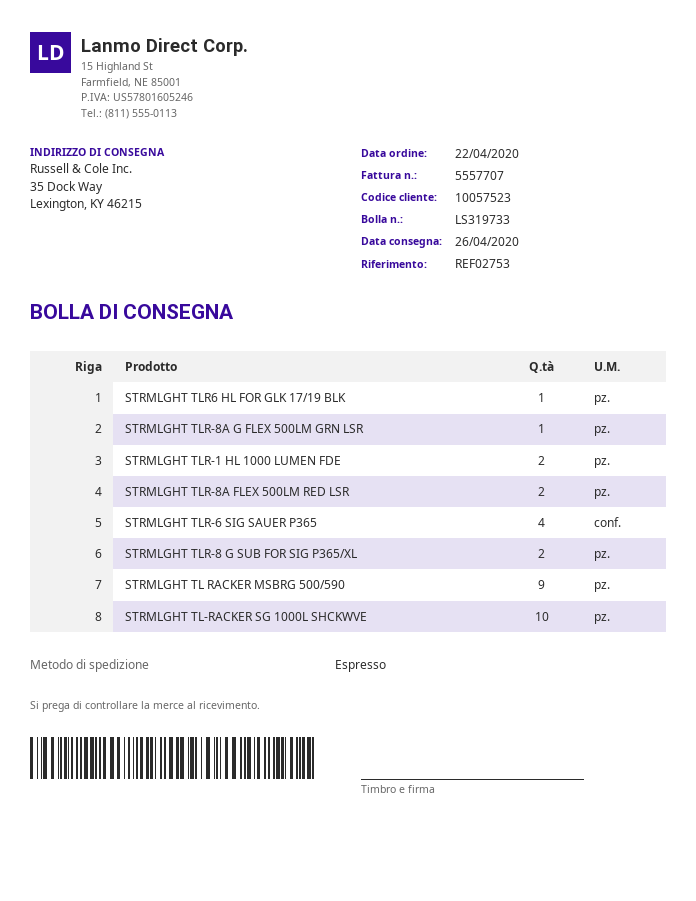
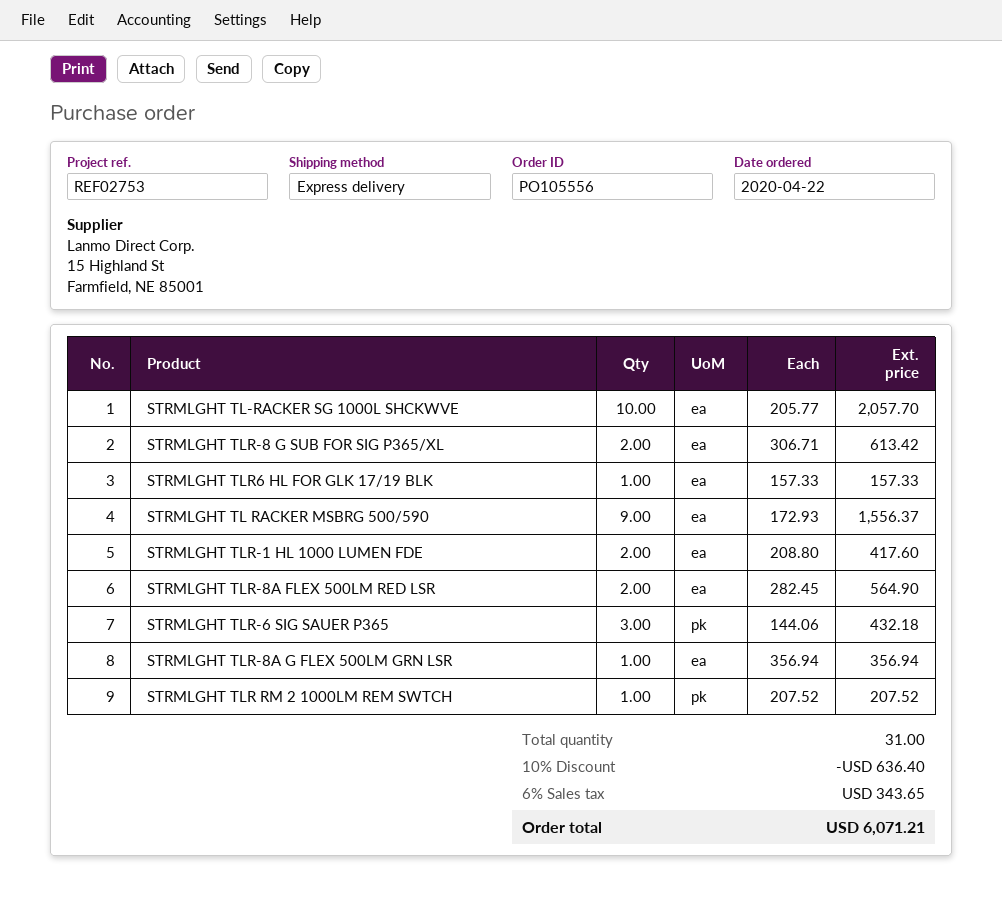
STRMLGHT TLR-6 SIG SAUER P365: 4 -> 3
STRMLGHT TLR RM 2 1000LM REM SWTCH: none -> 1

